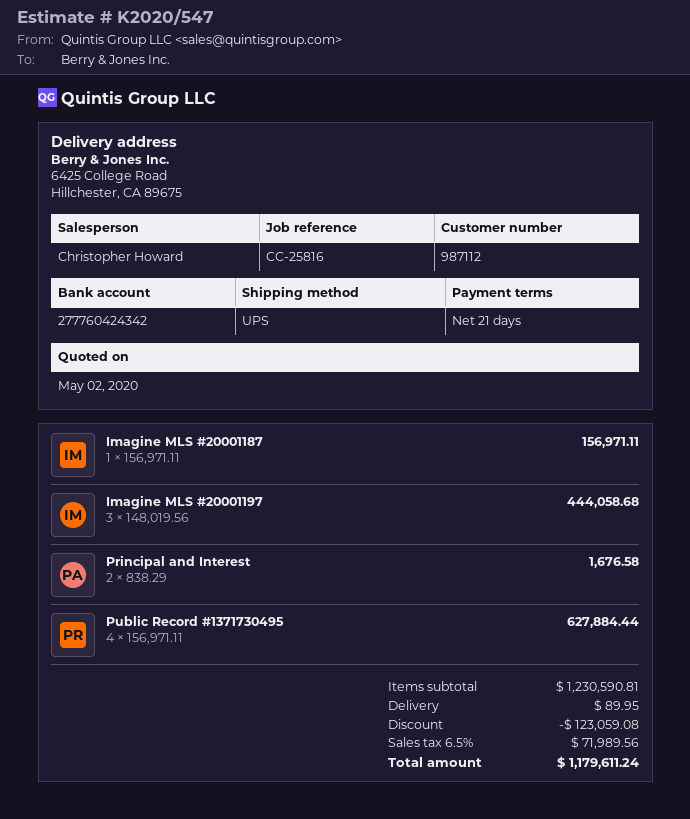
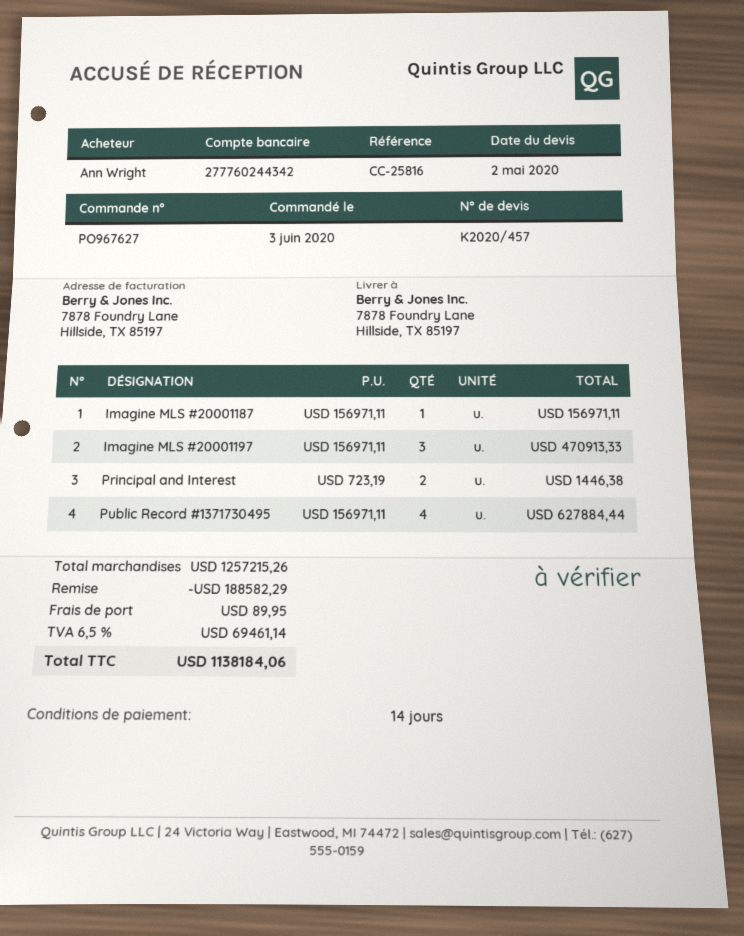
quote number: K2020/547 -> K2020/457
payment terms: 21 days -> 14 days
bank account: 277760424342 -> 277760244342
ship to: 6425 College Road, Hillchester, CA 89675 -> 7878 Foundry Lane, Hillside, TX 85197
Imagine MLS #20001197: 3 x 148019.56 = 444058.68 -> 3 x 156971.11 = 470913.33
Principal and Interest: 2 x 838.29 = 1676.58 -> 2 x 723.19 = 1446.38
subtotal: 1230590.81 -> 1257215.26
discount: 123059.08 -> 188582.29
tax: 6.5% = 71989.56 -> 6.5% = 69461.14
total: 1179611.24 -> 1138184.06

